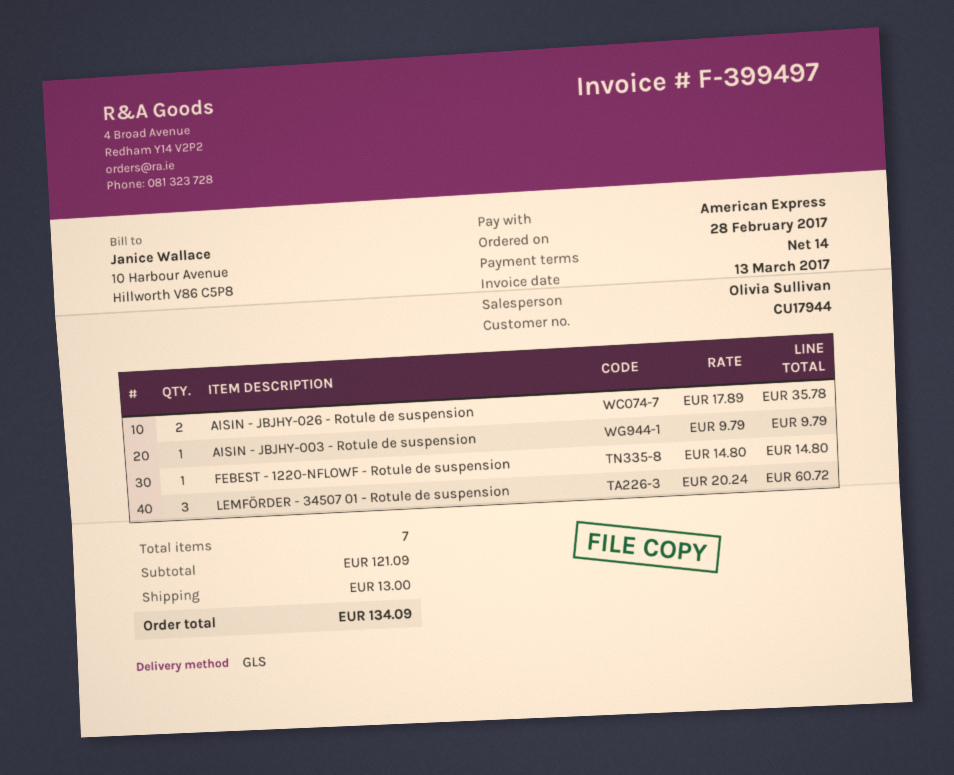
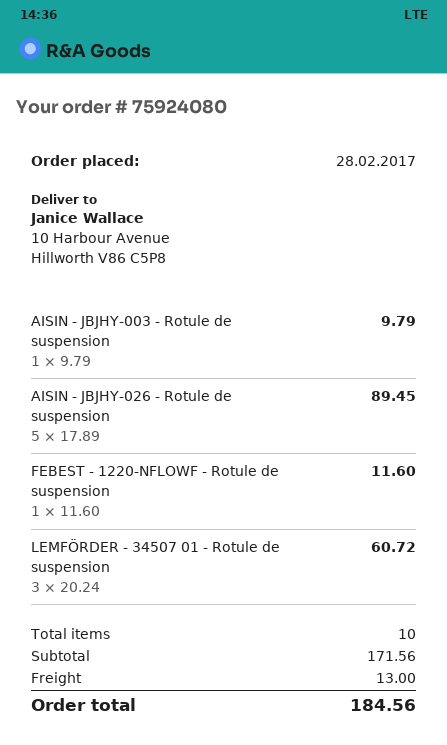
AISIN - JBJHY-026 - Rotule de suspension: 2 x 17.89 = 35.78 -> 5 x 17.89 = 89.45
FEBEST - 1220-NFLOWF - Rotule de suspension: 1 x 14.80 = 14.80 -> 1 x 11.60 = 11.60
total quantity: 7 -> 10
subtotal: 121.09 -> 171.56
total: 134.09 -> 184.56

